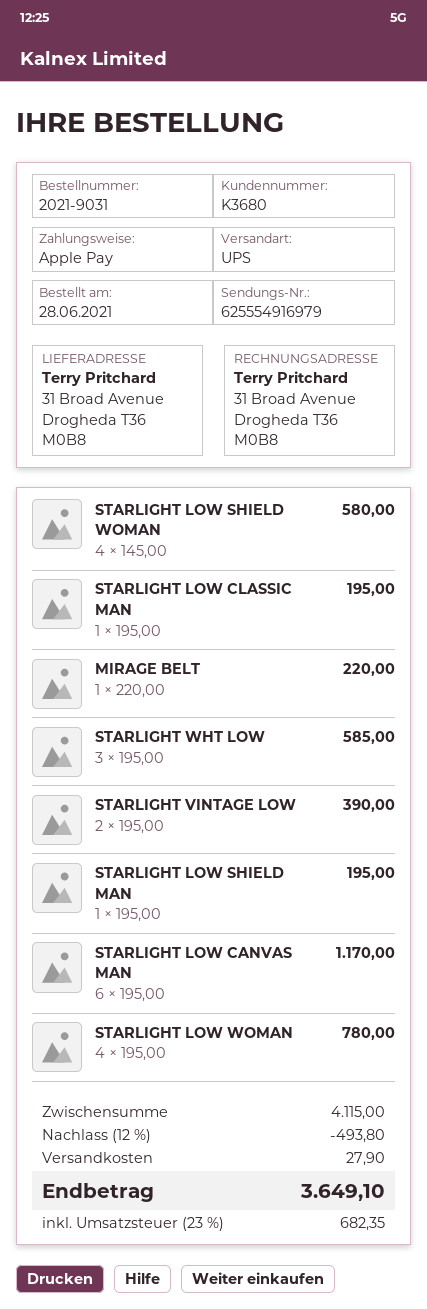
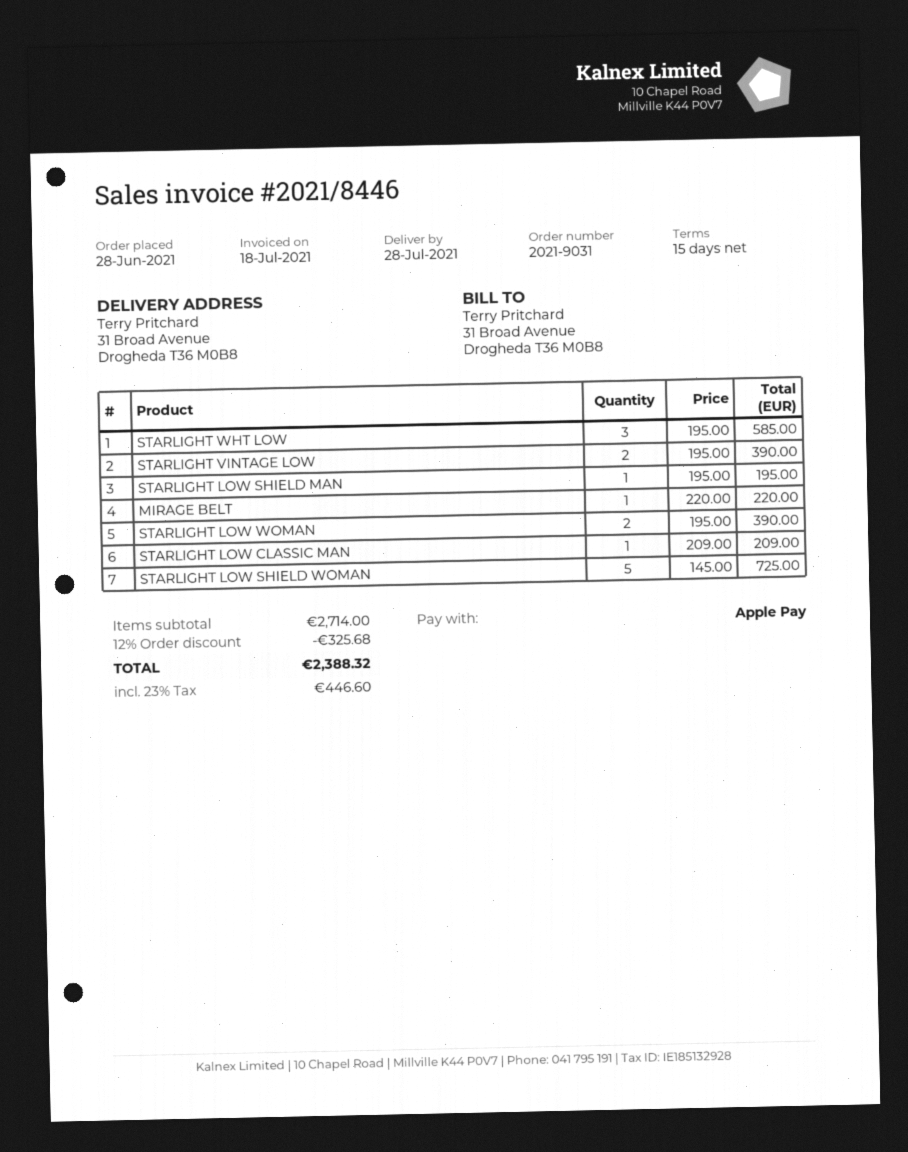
STARLIGHT LOW SHIELD WOMAN: 4 x 145.00 = 580.00 -> 5 x 145.00 = 725.00
STARLIGHT LOW CLASSIC MAN: 1 x 195.00 = 195.00 -> 1 x 209.00 = 209.00
STARLIGHT LOW CANVAS MAN: 6 x 195.00 = 1170.00 -> none
STARLIGHT LOW WOMAN: 4 x 195.00 = 780.00 -> 2 x 195.00 = 390.00
subtotal: 4115.00 -> 2714.00
discount: 12% = 493.80 -> 12% = 325.68
shipping: 27.90 -> none
tax: 23% = 682.35 -> 23% = 446.60
total: 3649.10 -> 2388.32

